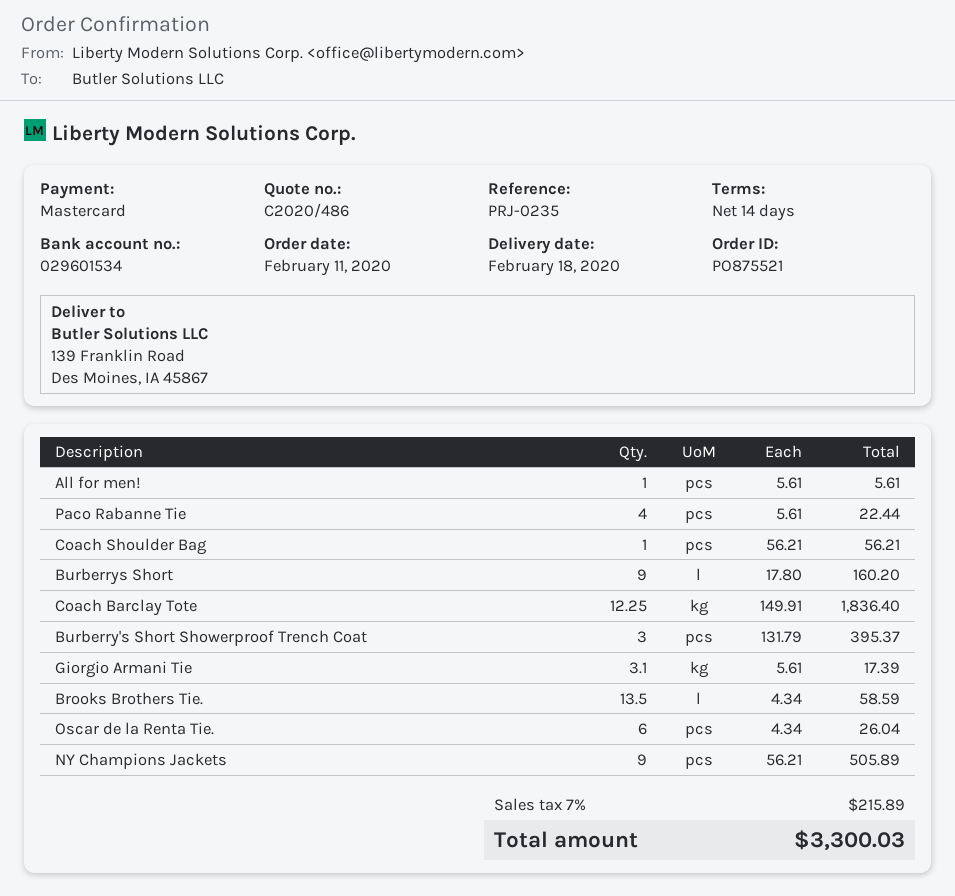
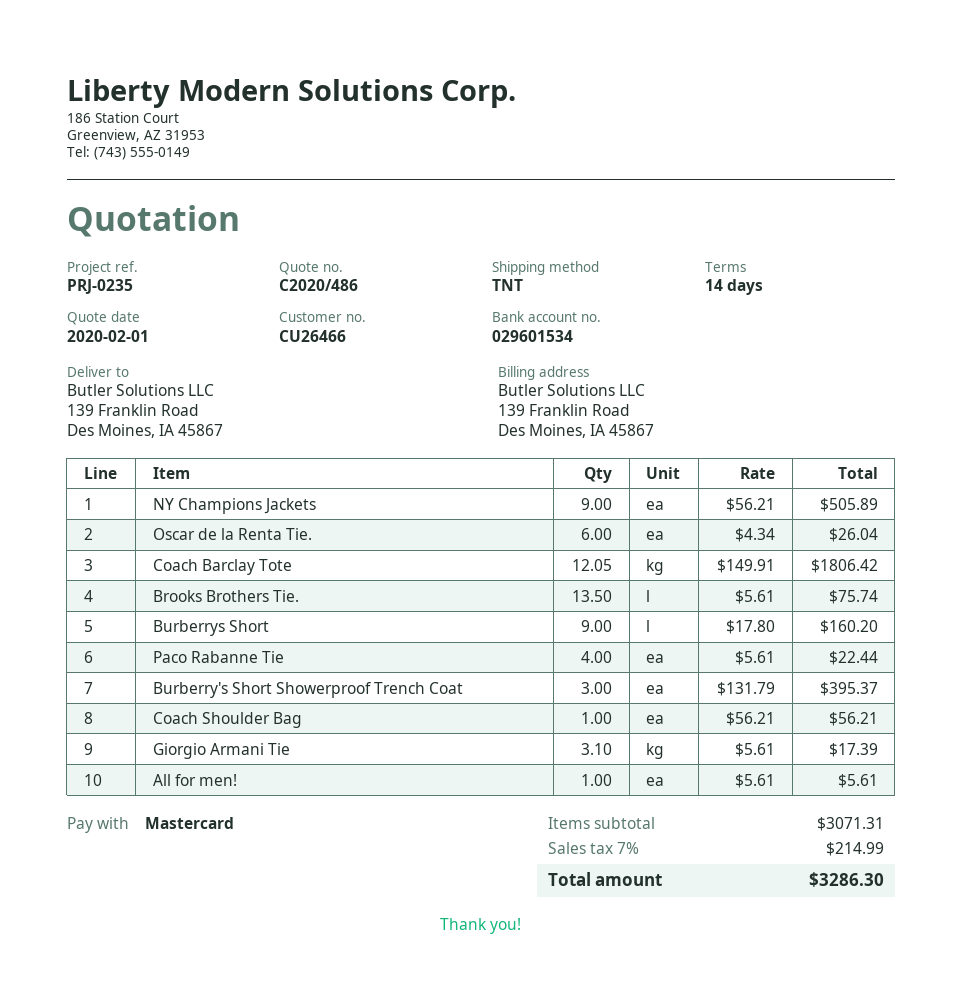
Coach Barclay Tote: 12.25 x 149.91 = 1836.40 -> 12.05 x 149.91 = 1806.42
Brooks Brothers Tie.: 13.5 x 4.34 = 58.59 -> 13.5 x 5.61 = 75.74
tax: 7% = 215.89 -> 7% = 214.99
total: 3300.03 -> 3286.30

